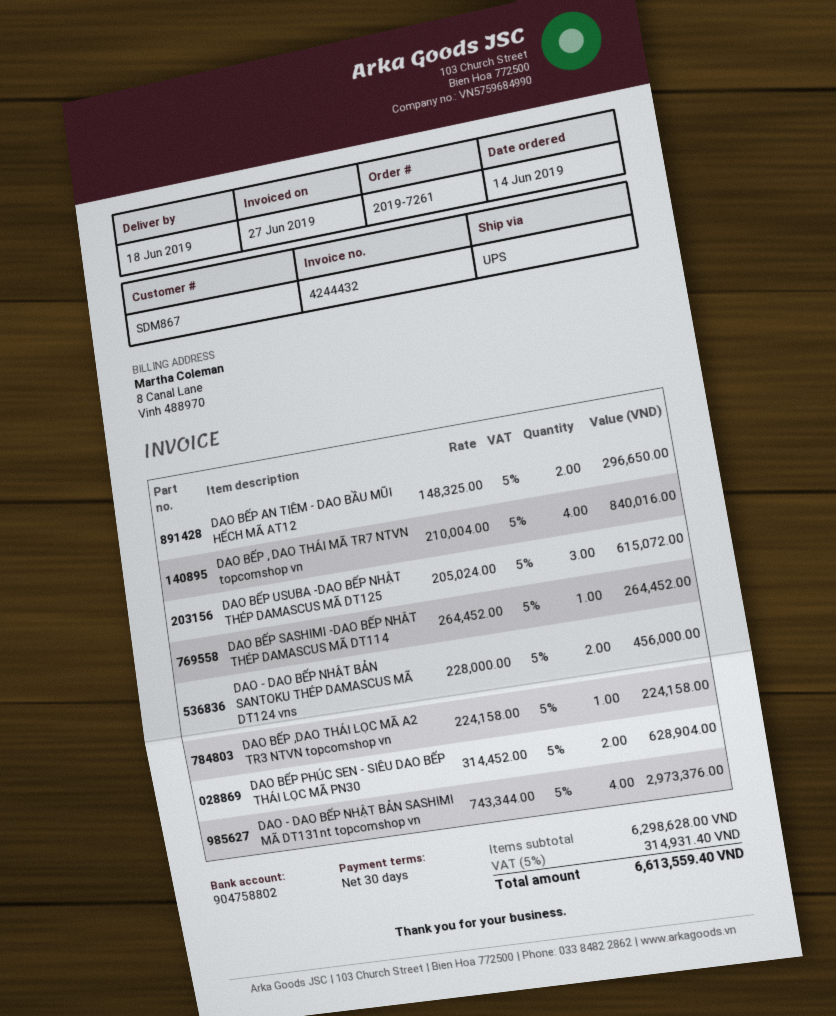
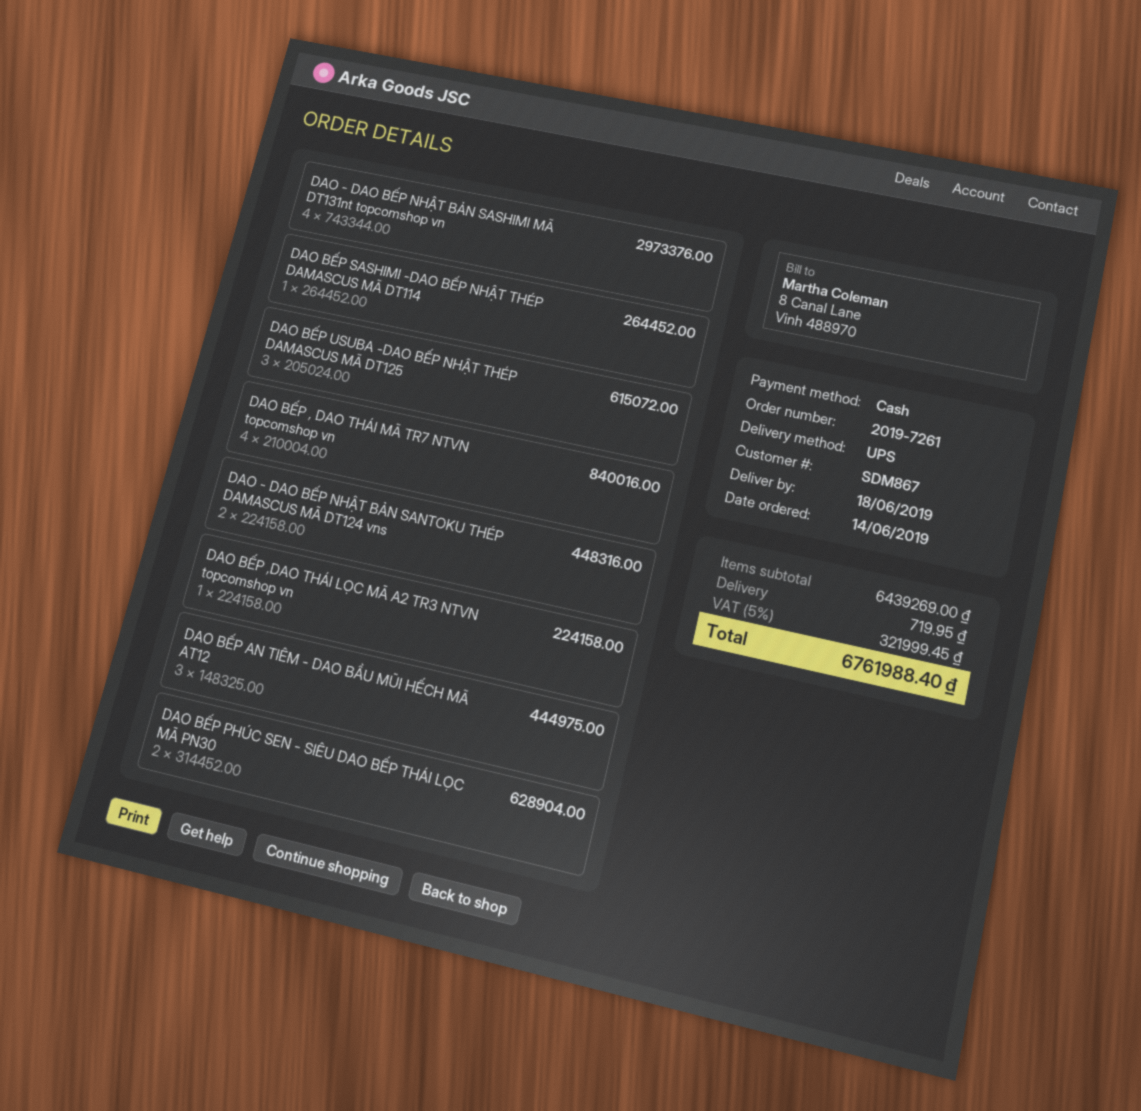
DAO BẾP AN TIÊM - DAO BẦU MŨI HẾCH MÃ AT12: 2 x 148325.00 = 296650.00 -> 3 x 148325.00 = 444975.00
DAO - DAO BẾP NHẬT BẢN SANTOKU THÉP DAMASCUS MÃ DT124 vns: 2 x 228000.00 = 456000.00 -> 2 x 224158.00 = 448316.00
subtotal: 6298628.00 -> 6439269.00
shipping: none -> 719.95
tax: 5% = 314931.40 -> 5% = 321999.45
total: 6613559.40 -> 6761988.40

